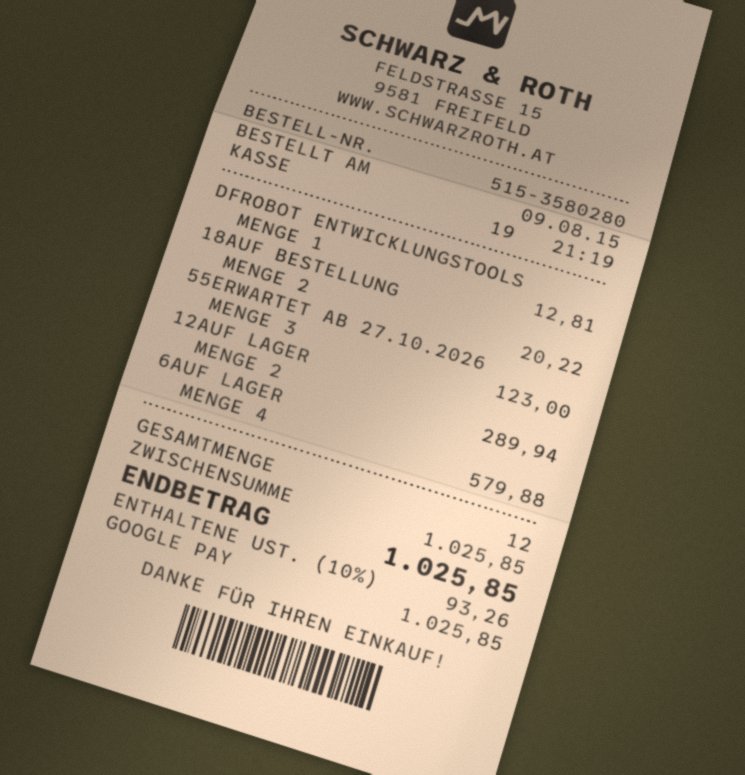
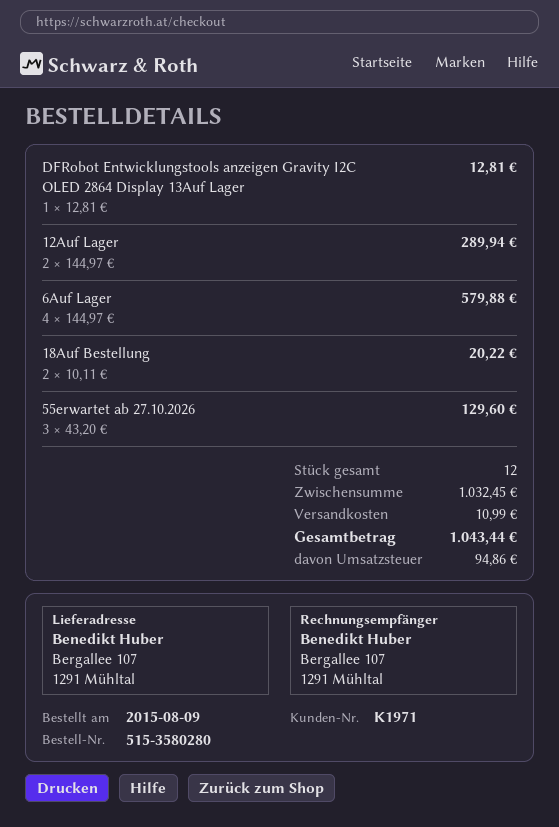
55ERWARTET AB 27.10.2026: 3 for 123.00 -> 3 for 129.60
subtotal: 1025.85 -> 1032.45
shipping: none -> 10.99
tax: 93.26 -> 94.86
total: 1025.85 -> 1043.44

